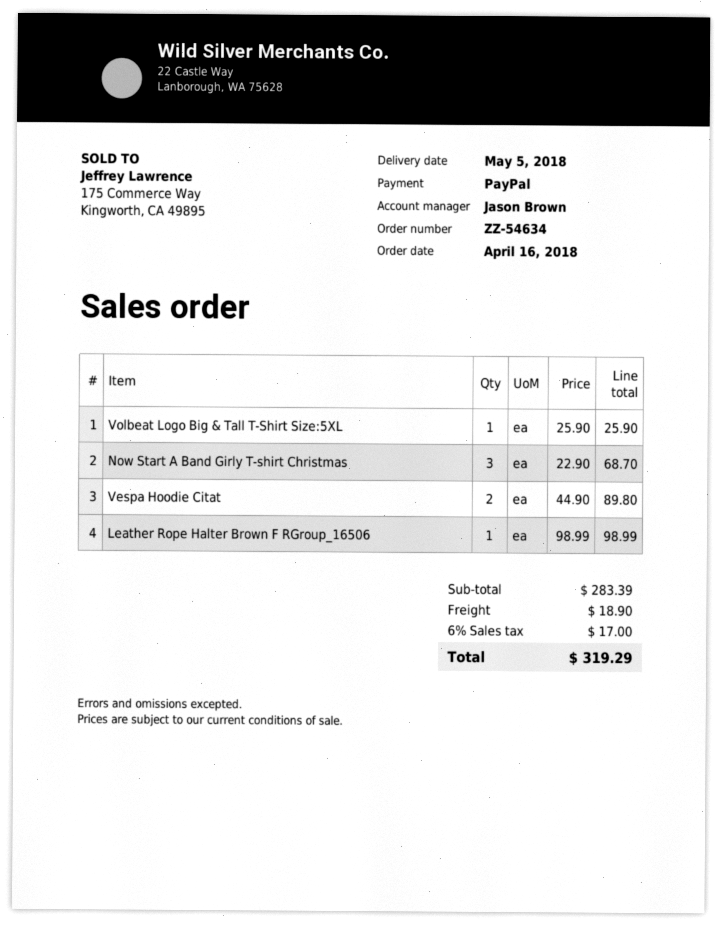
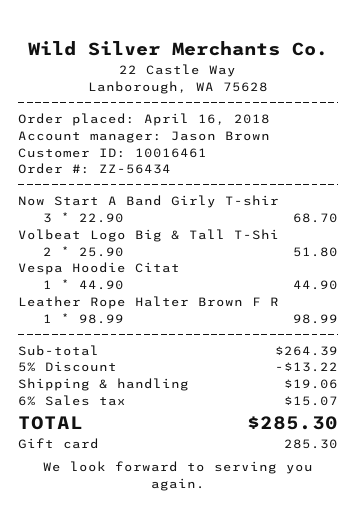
order number: ZZ-54634 -> ZZ-56434
payment method: PayPal -> gift card
Volbeat Logo Big & Tall T-Shirt Size:5XL: 1 x 25.90 = 25.90 -> 2 x 25.90 = 51.80
Vespa Hoodie Citat: 2 x 44.90 = 89.80 -> 1 x 44.90 = 44.90
subtotal: 283.39 -> 264.39
discount: none -> 5% = 13.22
shipping: 18.90 -> 19.06
tax: 6% = 17.00 -> 6% = 15.07
total: 319.29 -> 285.30

